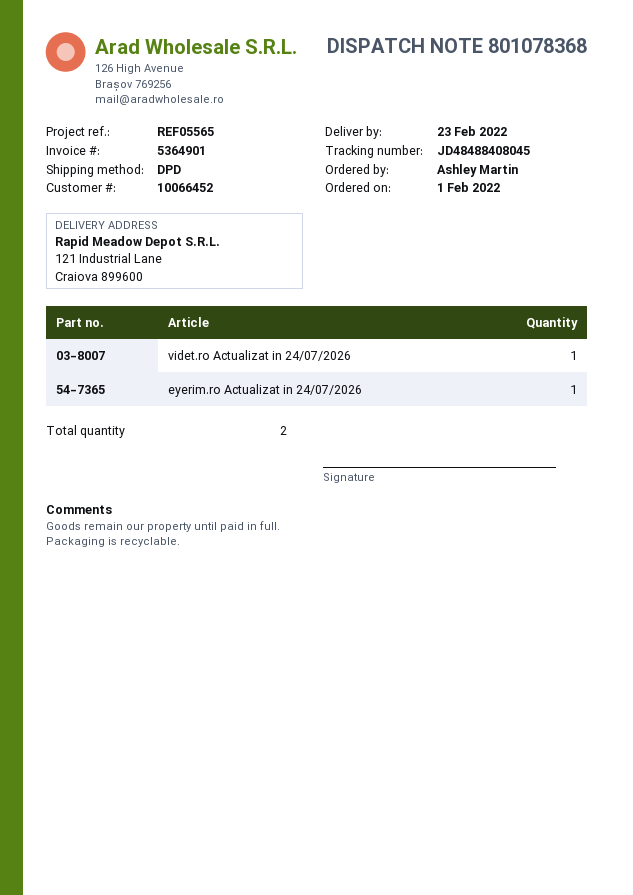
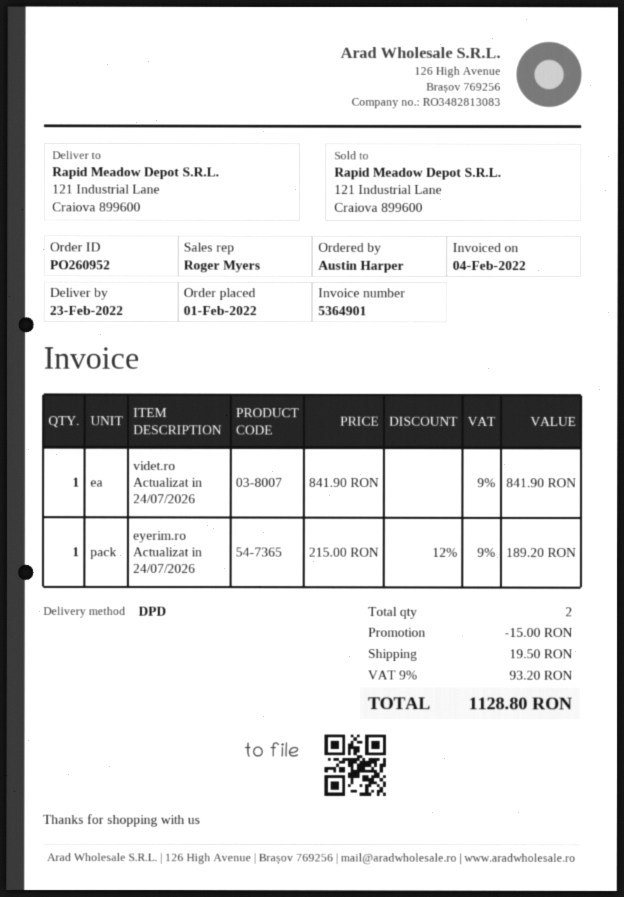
ordered by: Ashley Martin -> Austin Harper

